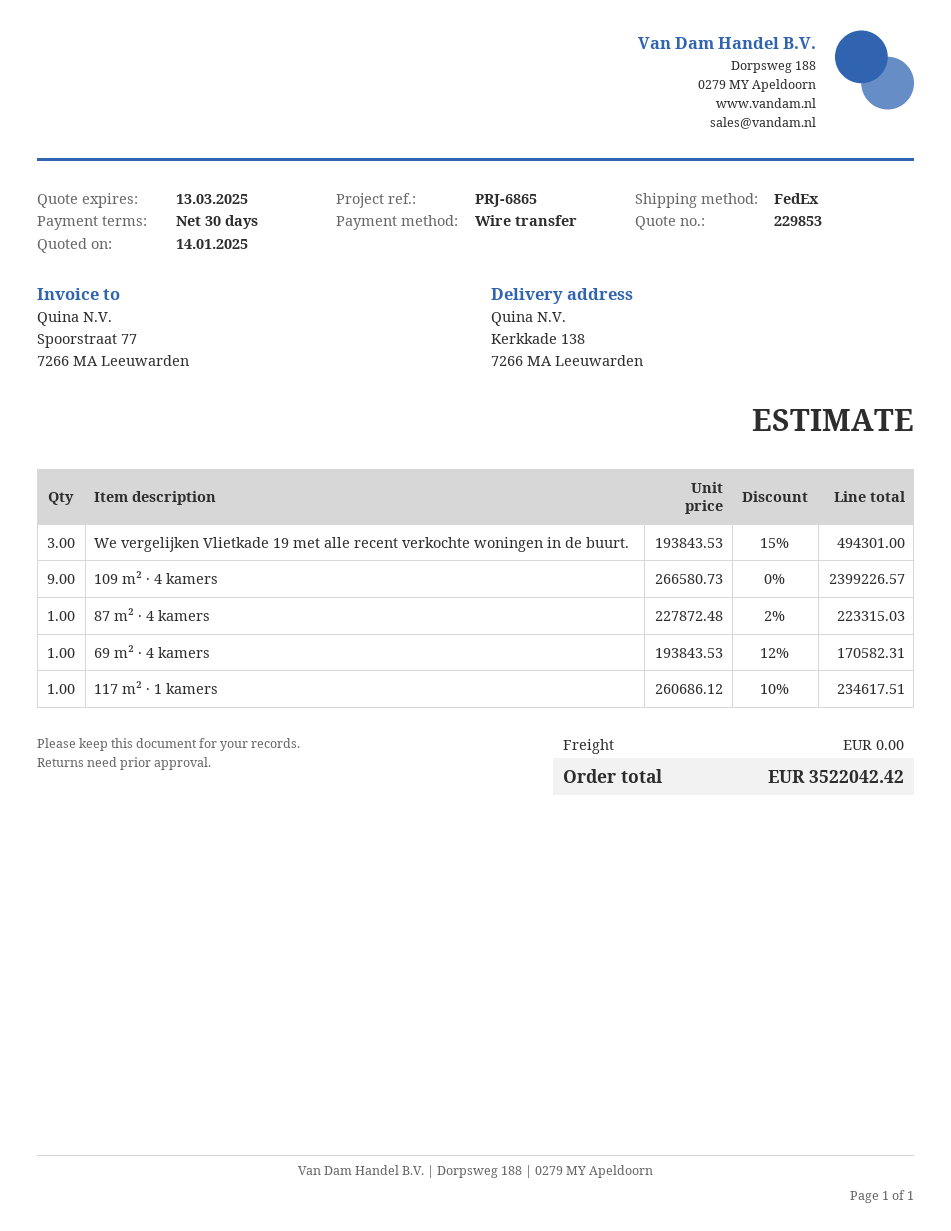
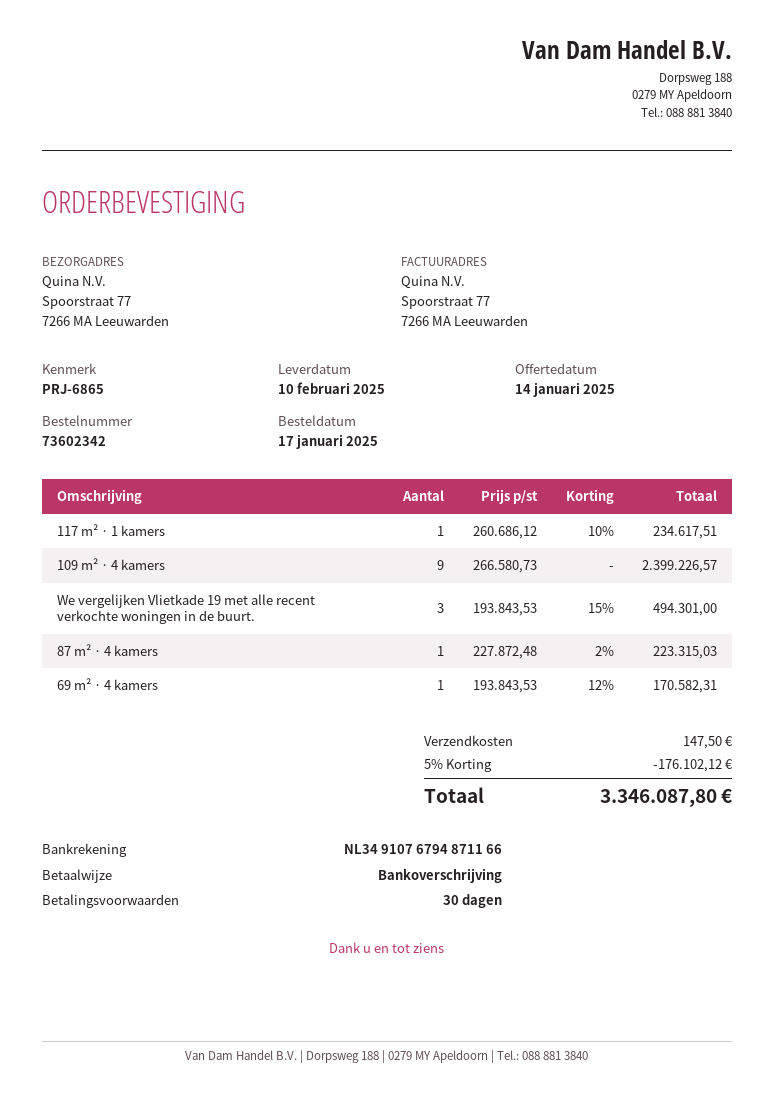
ship to: Kerkkade 138, 7266 MA Leeuwarden -> Spoorstraat 77, 7266 MA Leeuwarden
discount: none -> 5% = 176102.12
shipping: 0.00 -> 147.50
total: 3522042.42 -> 3346087.80

